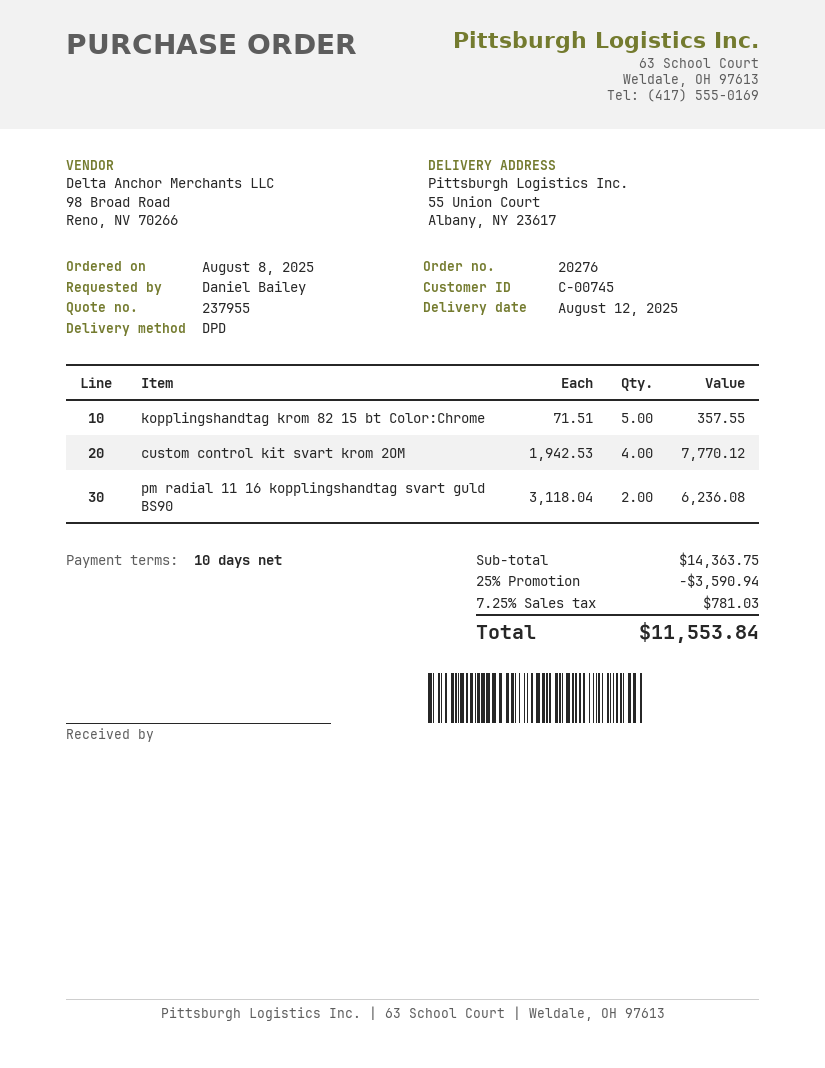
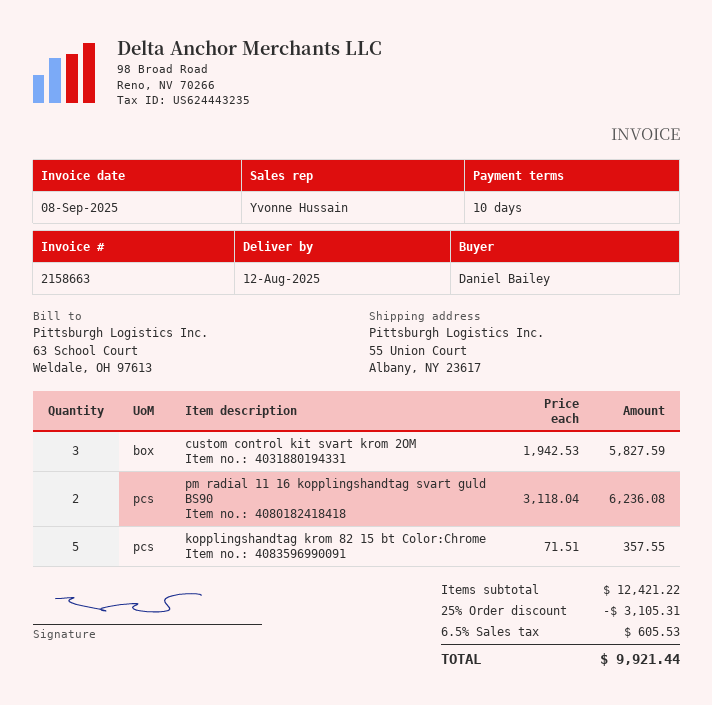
custom control kit svart krom 2OM: 4 x 1942.53 = 7770.12 -> 3 x 1942.53 = 5827.59
subtotal: 14363.75 -> 12421.22
discount: 25% = 3590.94 -> 25% = 3105.31
tax: 7.25% = 781.03 -> 6.5% = 605.53
total: 11553.84 -> 9921.44

